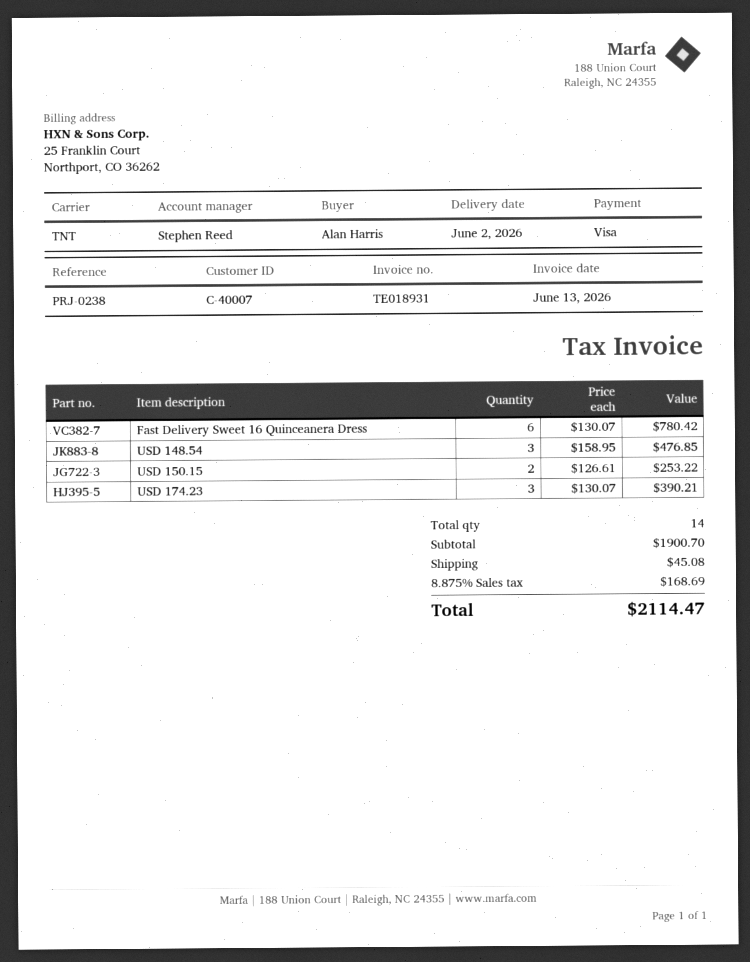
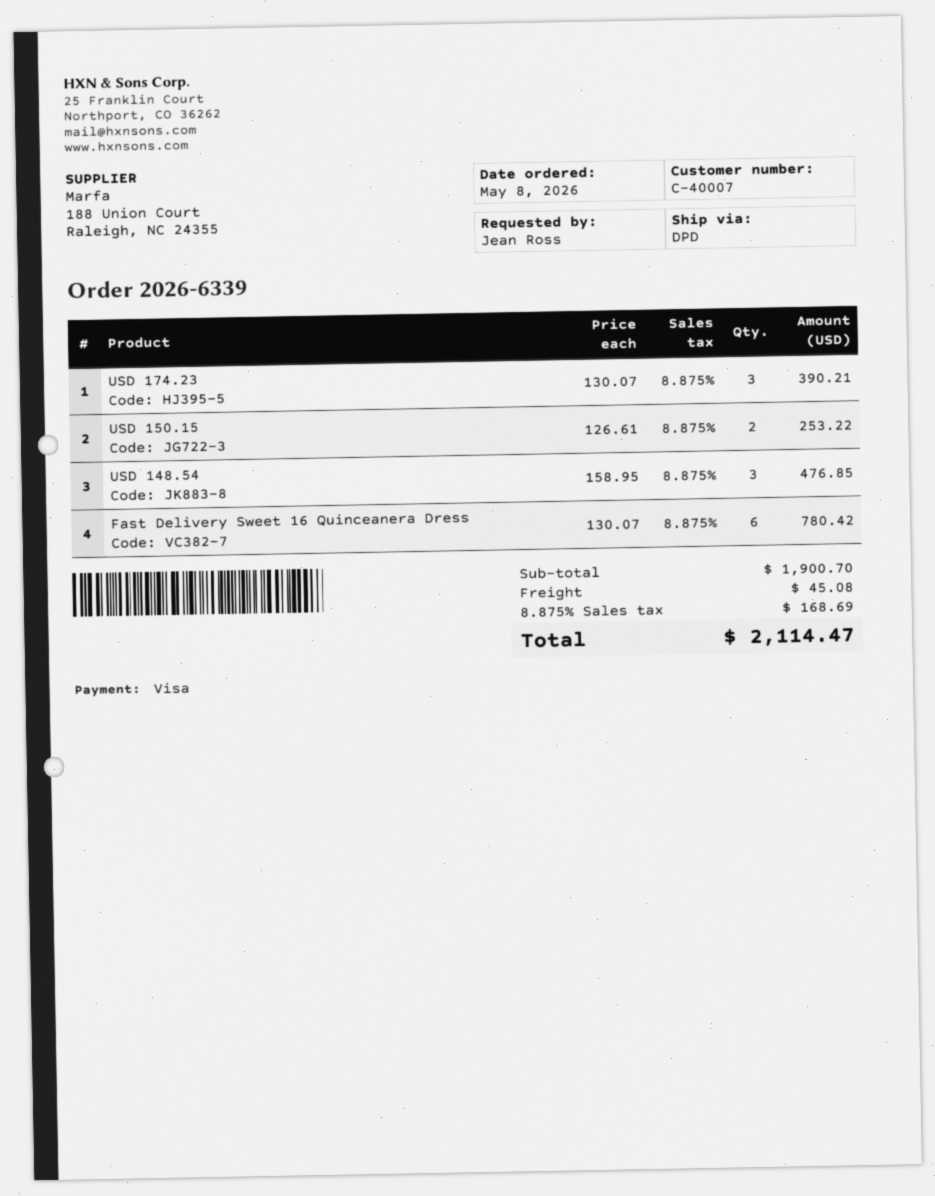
ordered by: Alan Harris -> Jean Ross
shipping method: TNT -> DPD

